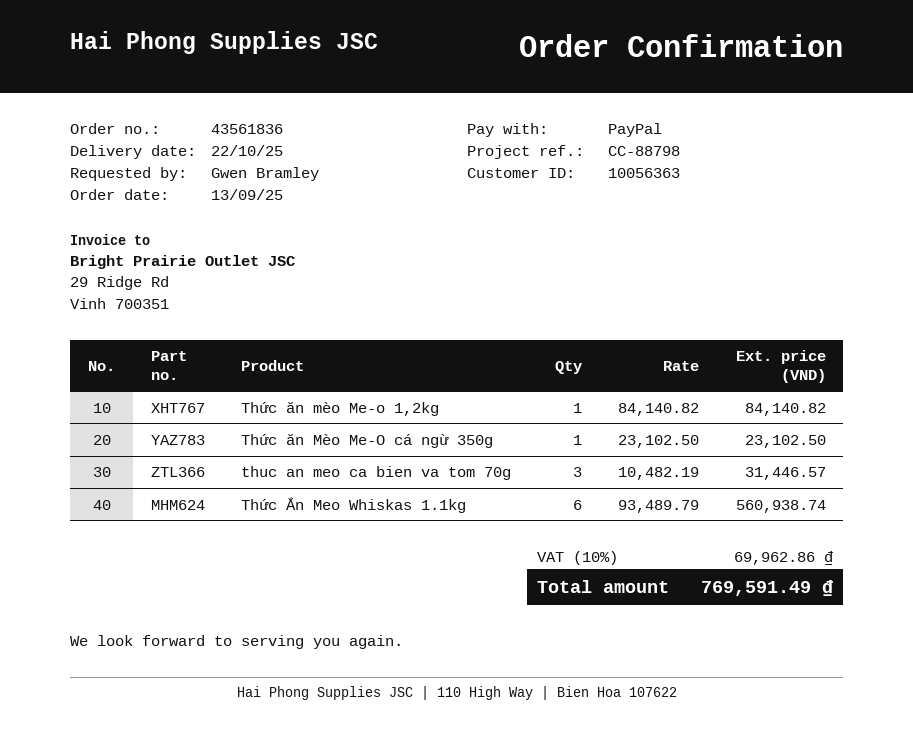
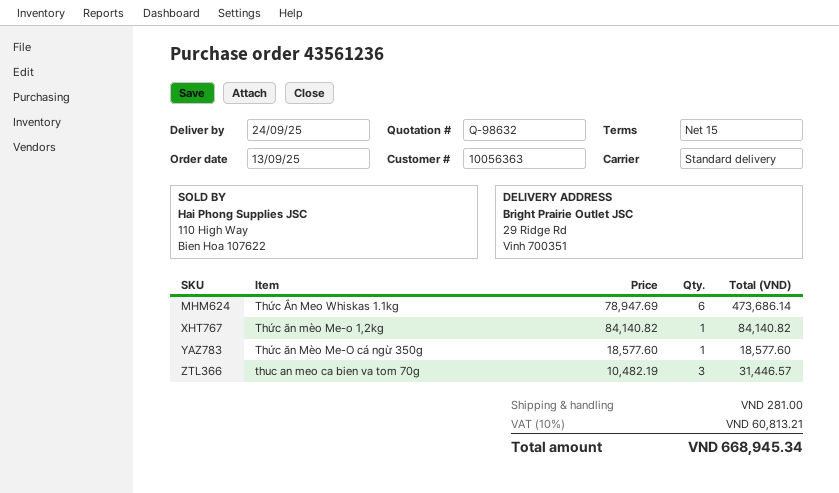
order number: 43561836 -> 43561236
delivery date: 2025-10-22 -> 2025-09-24
Thức ăn Mèo Me-O cá ngừ 350g: 1 x 23102.50 = 23102.50 -> 1 x 18577.60 = 18577.60
Thức Ắn Meo Whiskas 1.1kg: 6 x 93489.79 = 560938.74 -> 6 x 78947.69 = 473686.14
shipping: none -> 281.00
tax: 10% = 69962.86 -> 10% = 60813.21
total: 769591.49 -> 668945.34

